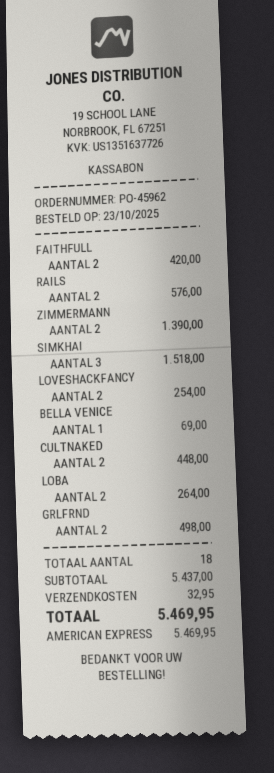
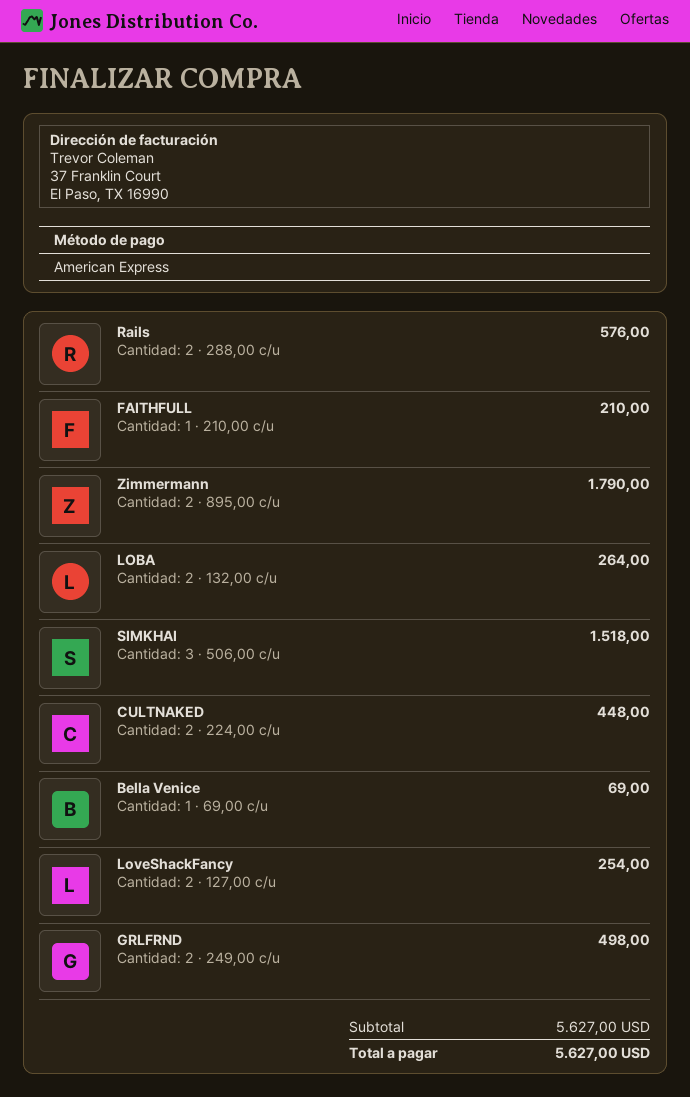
FAITHFULL: 2 for 420.00 -> 1 for 210.00
ZIMMERMANN: 2 for 1390.00 -> 2 for 1790.00
subtotal: 5437.00 -> 5627.00
shipping: 32.95 -> none
total: 5469.95 -> 5627.00

